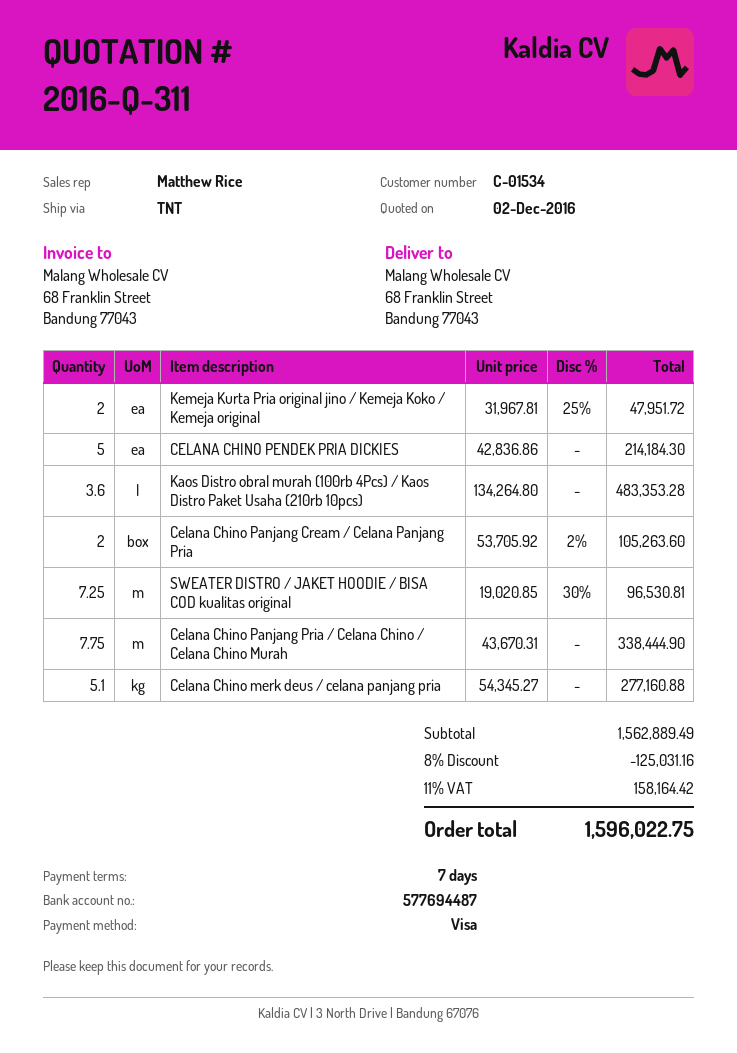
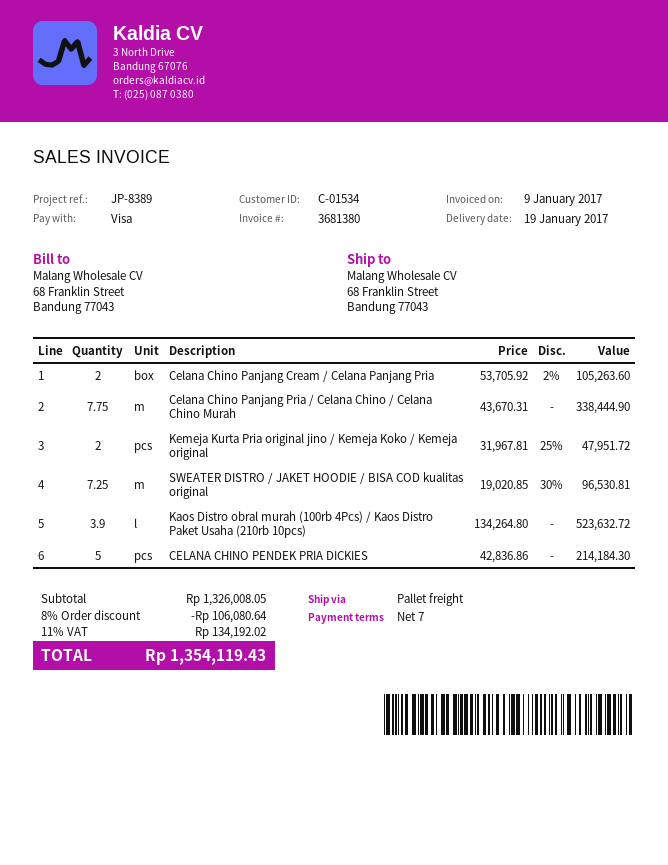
shipping method: TNT -> pallet freight
Kaos Distro obral murah (100rb 4Pcs) / Kaos Distro Paket Usaha (210rb 10pcs): 3.6 x 134264.80 = 483353.28 -> 3.9 x 134264.80 = 523632.72
Celana Chino merk deus / celana panjang pria: 5.1 x 54345.27 = 277160.88 -> none
subtotal: 1562889.49 -> 1326008.05
discount: 8% = 125031.16 -> 8% = 106080.64
tax: 11% = 158164.42 -> 11% = 134192.02
total: 1596022.75 -> 1354119.43

